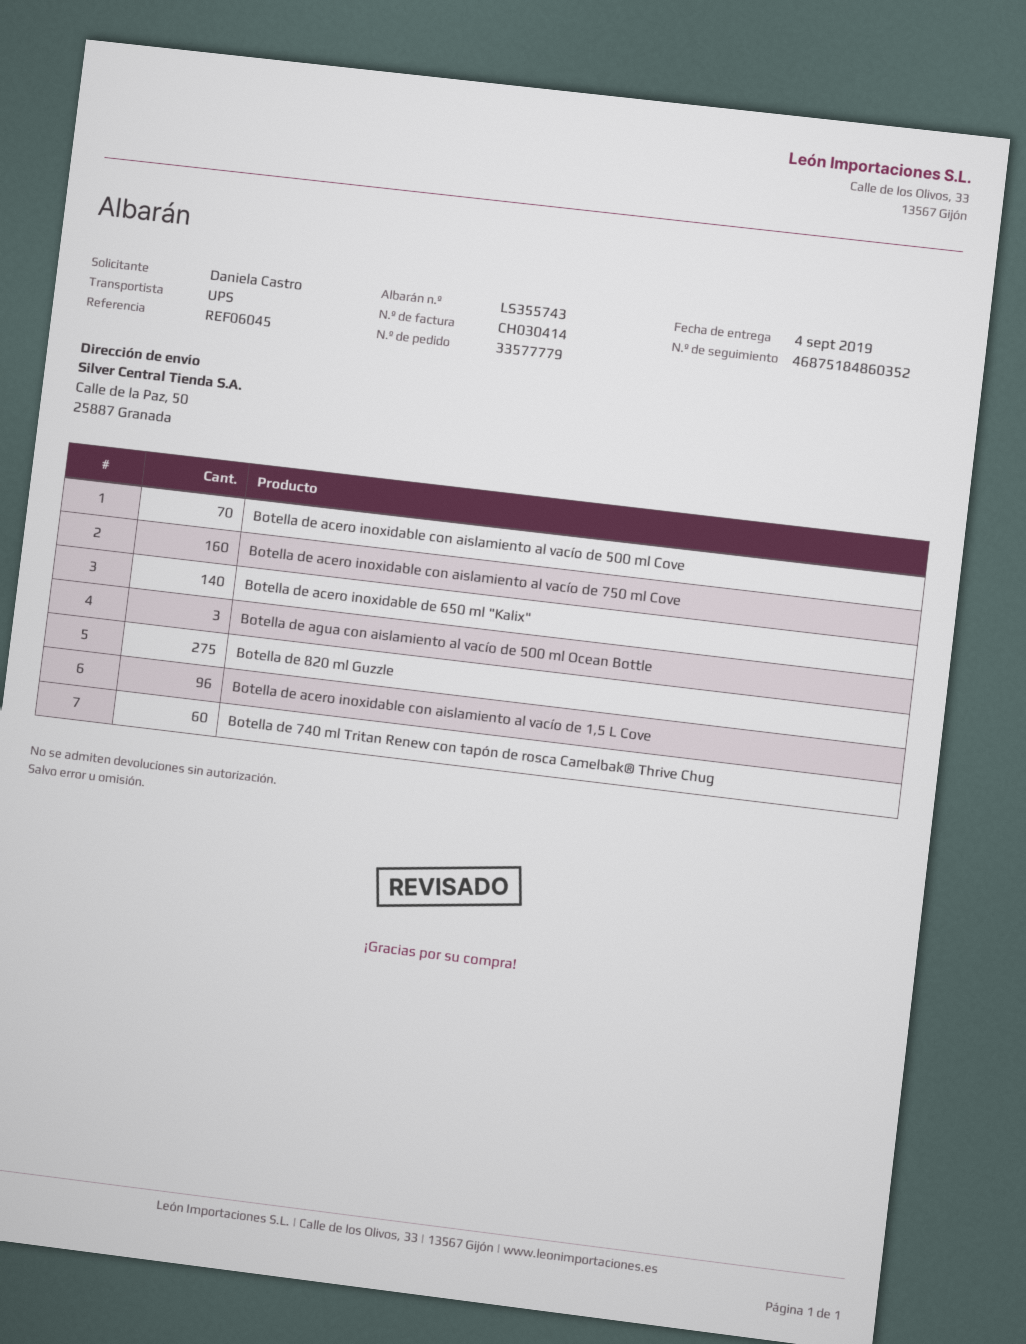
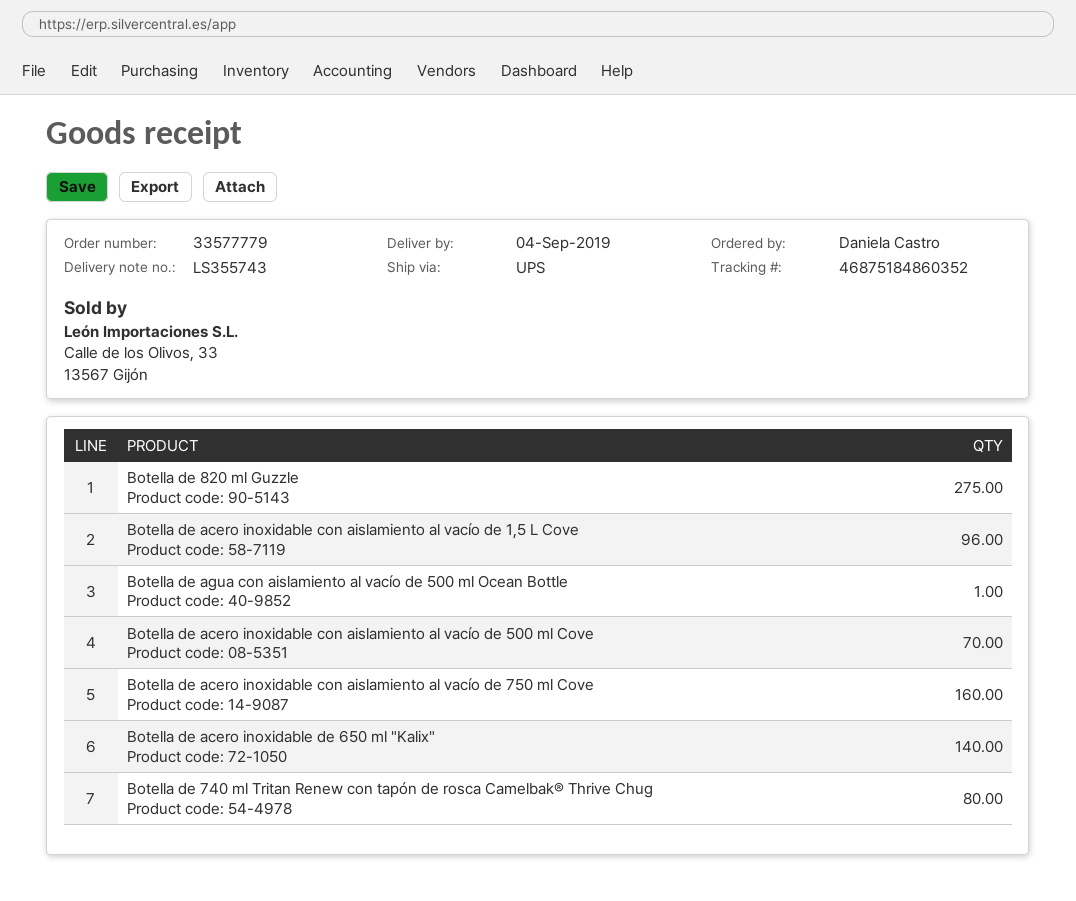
Botella de agua con aislamiento al vacío de 500 ml Ocean Bottle: 3 -> 1
Botella de 740 ml Tritan Renew con tapón de rosca Camelbak® Thrive Chug: 60 -> 80

